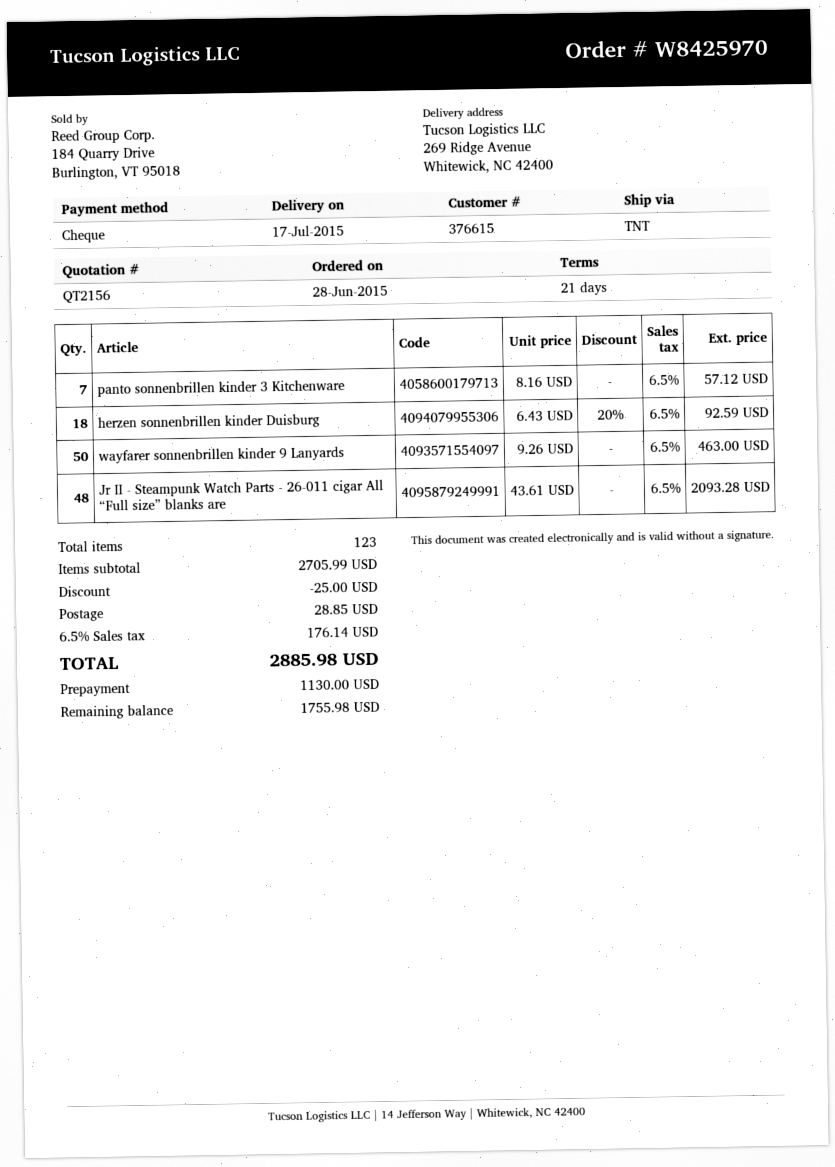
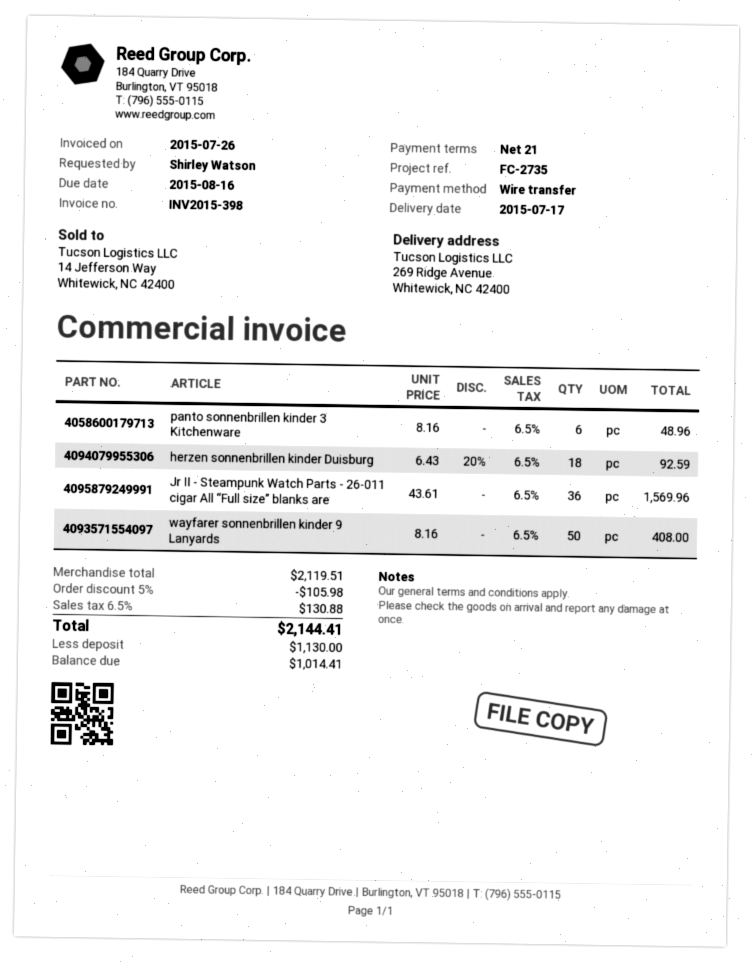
payment method: cheque -> bank transfer
panto sonnenbrillen kinder 3 Kitchenware: 7 x 8.16 = 57.12 -> 6 x 8.16 = 48.96
wayfarer sonnenbrillen kinder 9 Lanyards: 50 x 9.26 = 463.00 -> 50 x 8.16 = 408.00
Jr II - Steampunk Watch Parts - 26-011 cigar All “Full size” blanks are: 48 x 43.61 = 2093.28 -> 36 x 43.61 = 1569.96
subtotal: 2705.99 -> 2119.51
discount: 25.00 -> 105.98
shipping: 28.85 -> none
tax: 6.5% = 176.14 -> 6.5% = 130.88
total: 2885.98 -> 2144.41
balance: 1755.98 -> 1014.41

